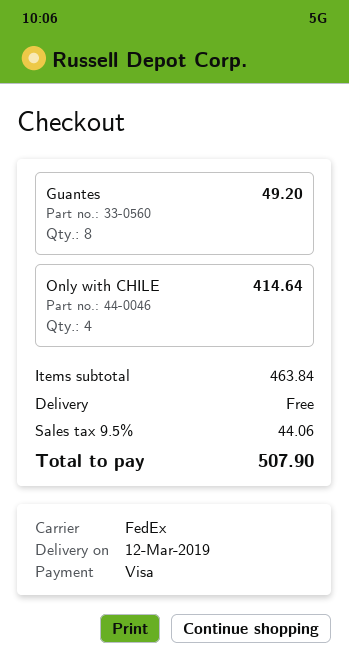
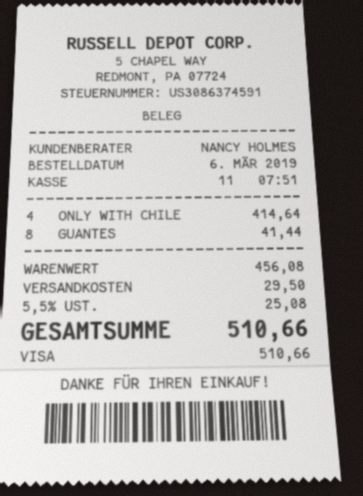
Guantes: 8 for 49.20 -> 8 for 41.44
subtotal: 463.84 -> 456.08
shipping: 0.00 -> 29.50
tax: 9.5% = 44.06 -> 5.5% = 25.08
total: 507.90 -> 510.66

